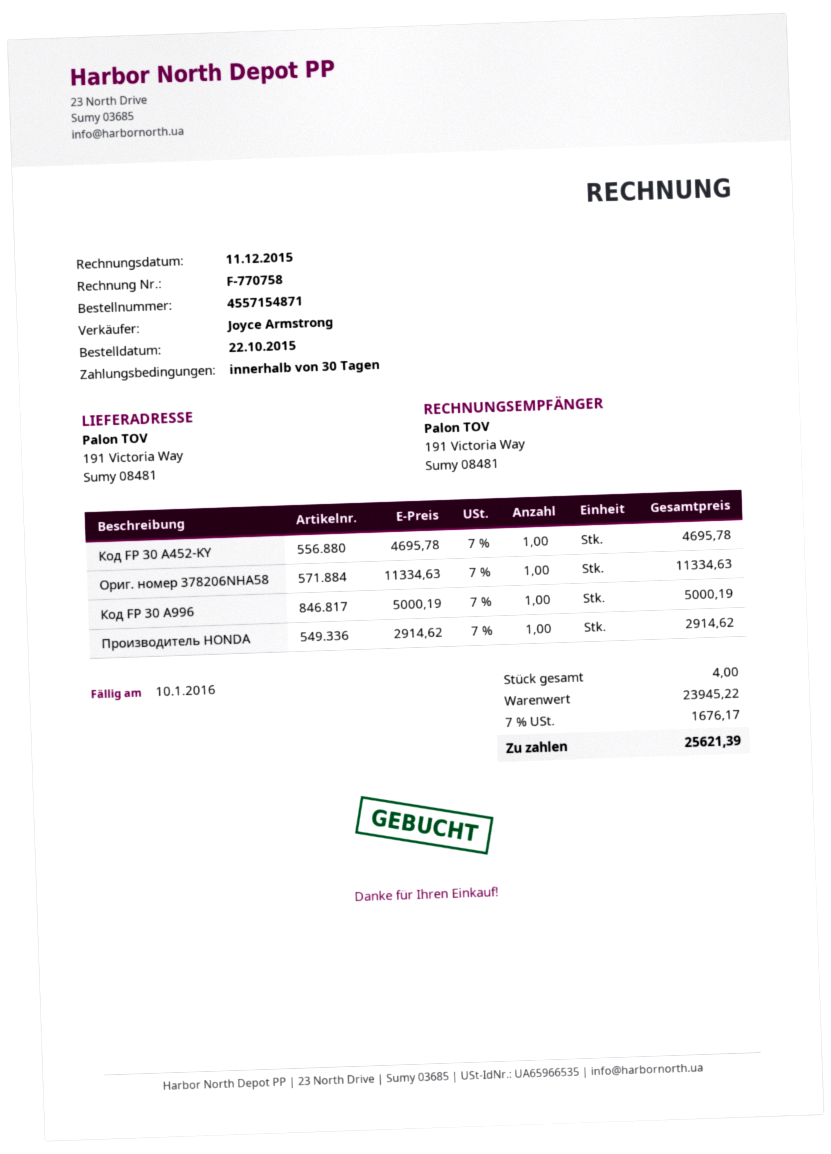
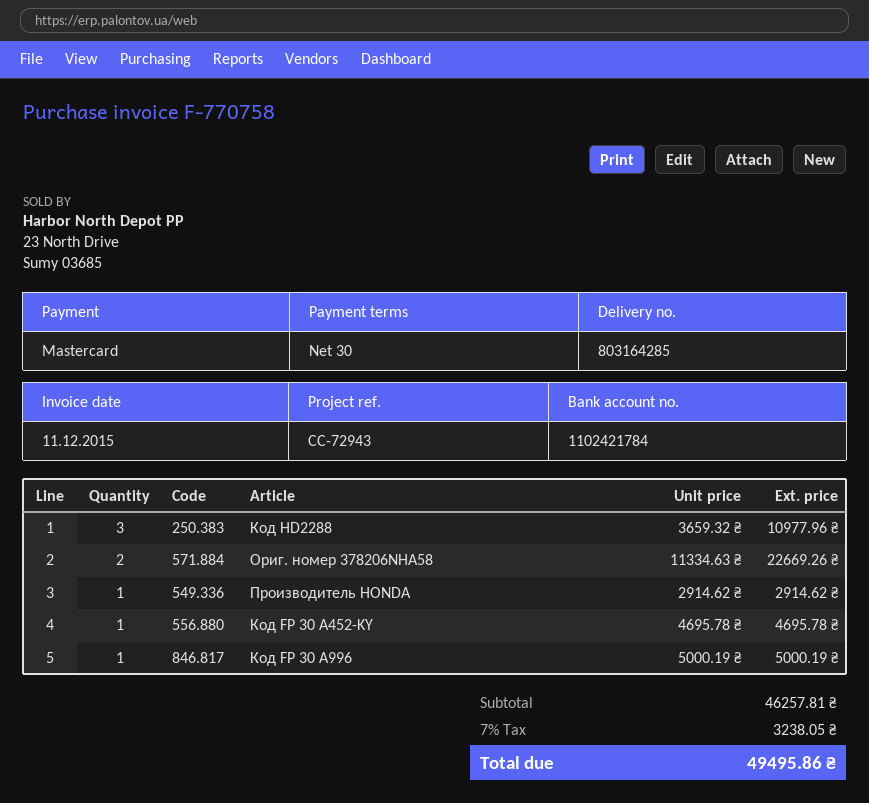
Ориг. номер 378206NHA58: 1 x 11334.63 = 11334.63 -> 2 x 11334.63 = 22669.26
Код HD2288: none -> 3 x 3659.32 = 10977.96
subtotal: 23945.22 -> 46257.81
tax: 7% = 1676.17 -> 7% = 3238.05
total: 25621.39 -> 49495.86

